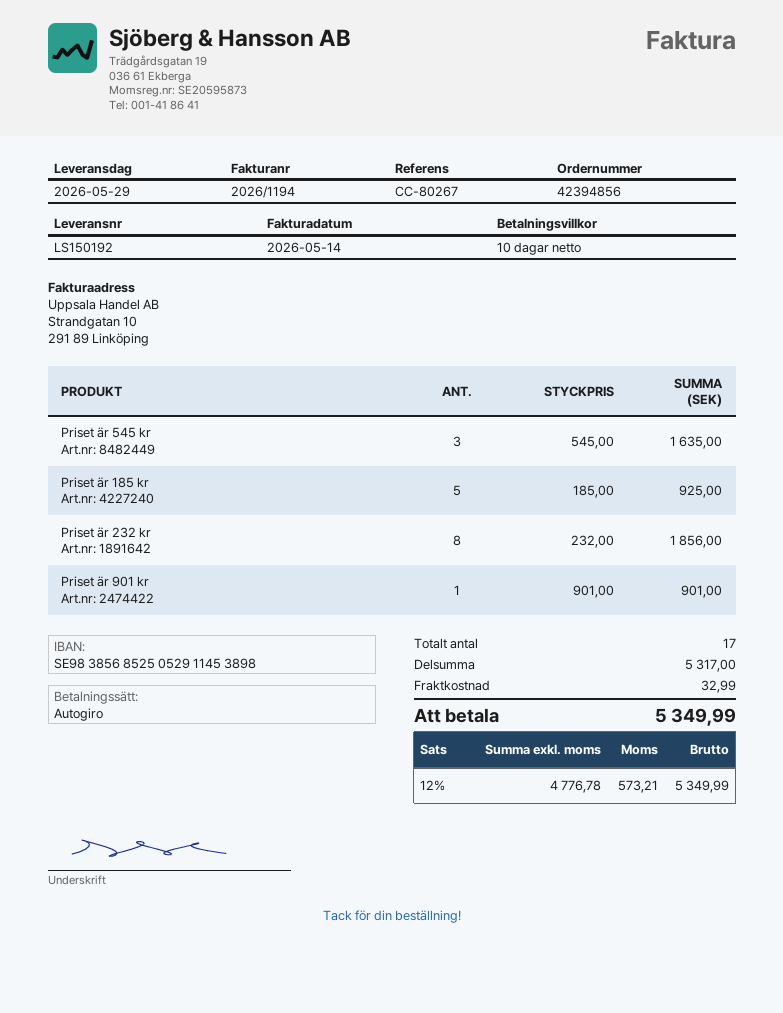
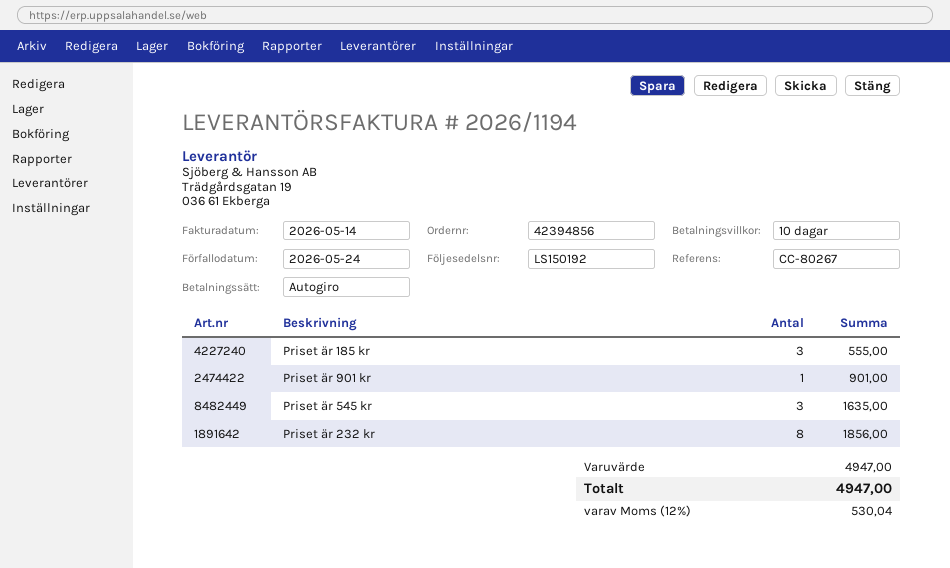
Priset är 185 kr: 5 for 925.00 -> 3 for 555.00
subtotal: 5317.00 -> 4947.00
shipping: 32.99 -> none
tax: 12% = 573.21 -> 12% = 530.04
total: 5349.99 -> 4947.00

